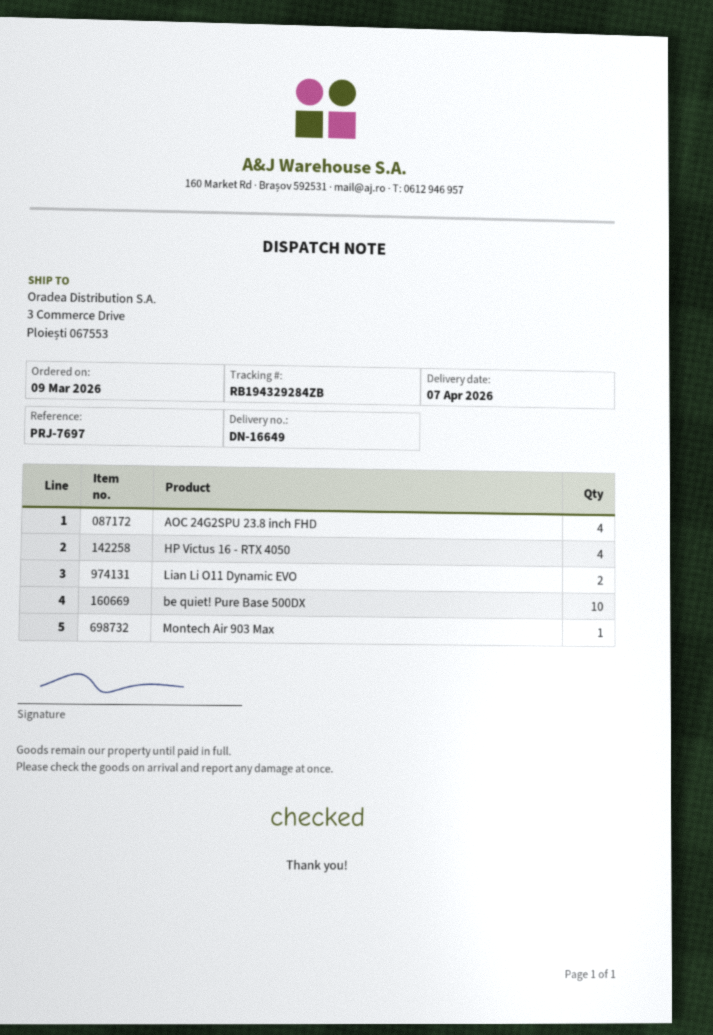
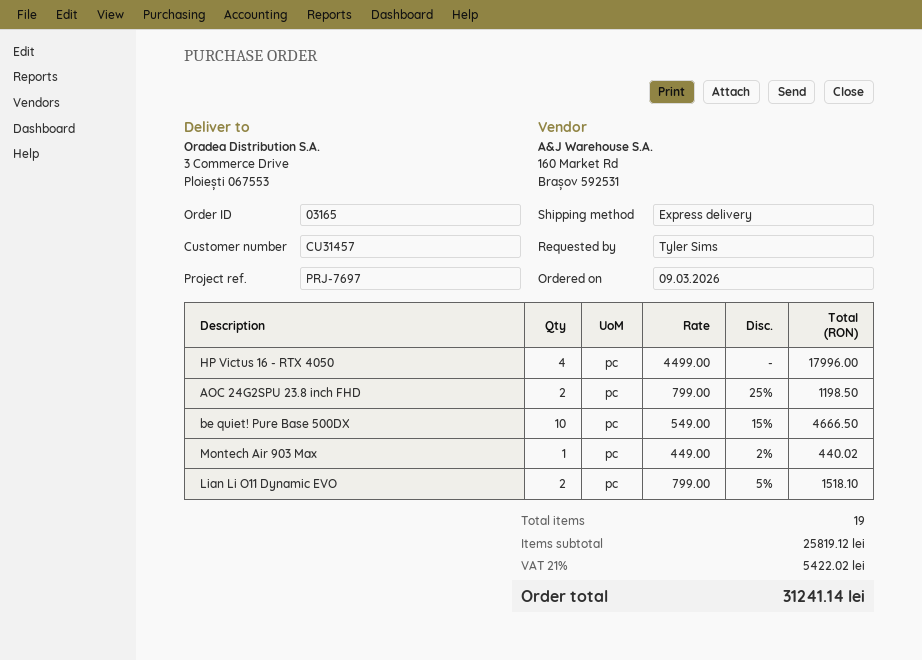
AOC 24G2SPU 23.8 inch FHD: 4 -> 2

